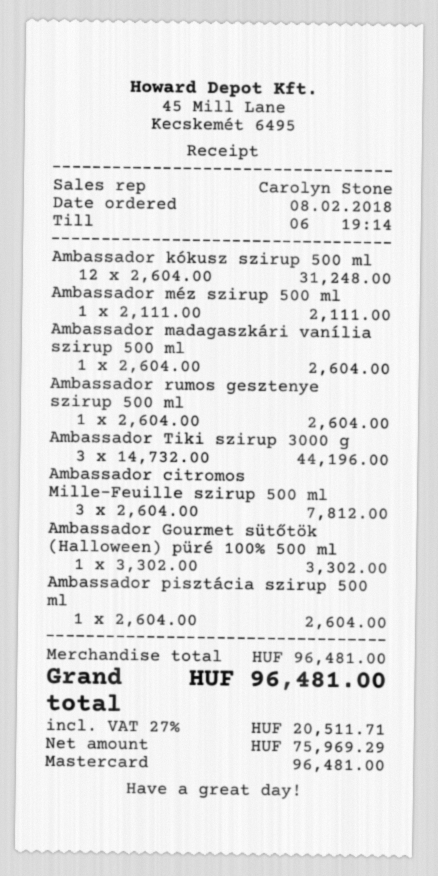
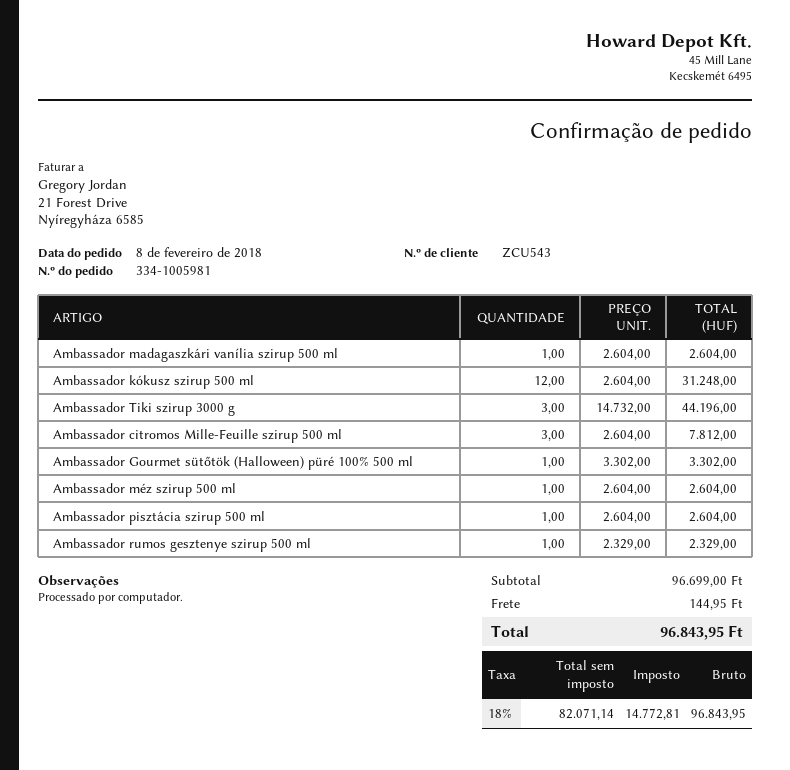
Ambassador méz szirup 500 ml: 1 x 2111.00 = 2111.00 -> 1 x 2604.00 = 2604.00
Ambassador rumos gesztenye szirup 500 ml: 1 x 2604.00 = 2604.00 -> 1 x 2329.00 = 2329.00
subtotal: 96481.00 -> 96699.00
shipping: none -> 144.95
net: 75969.29 -> 82071.14
tax: 27% = 20511.71 -> 18% = 14772.81
total: 96481.00 -> 96843.95

